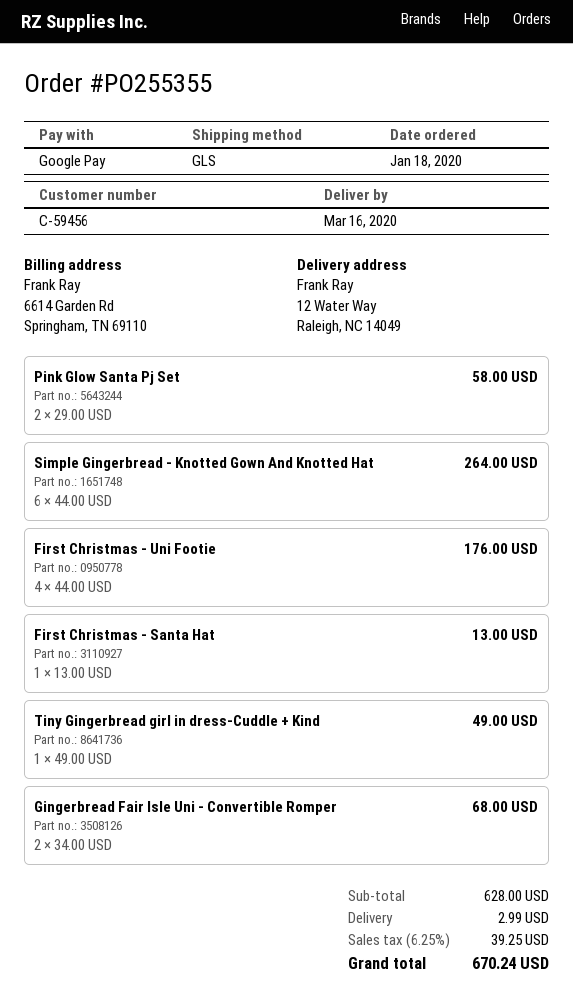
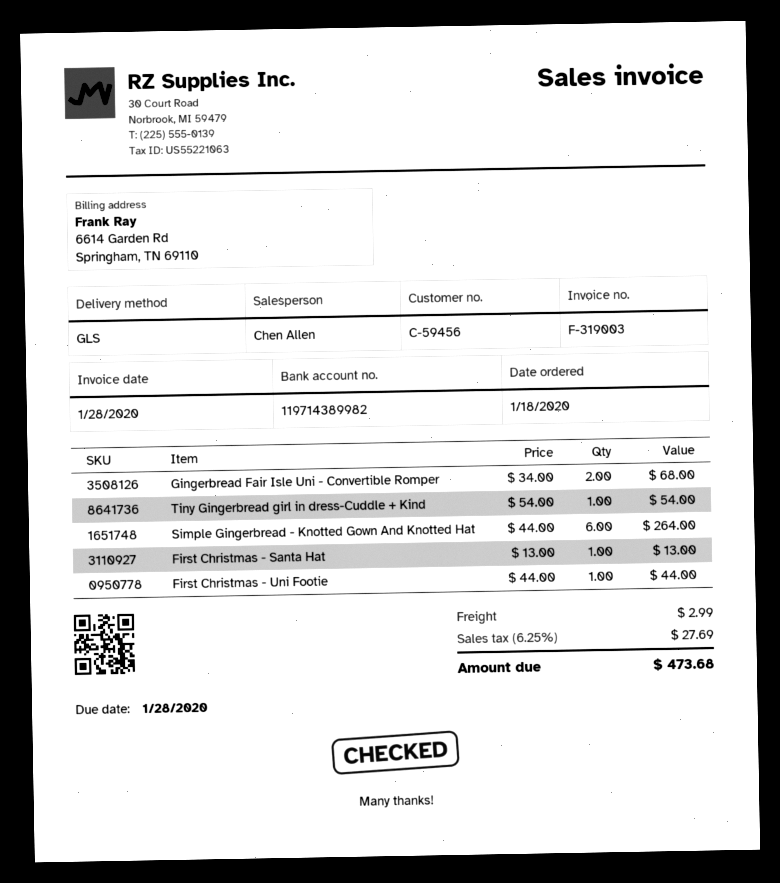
Pink Glow Santa Pj Set: 2 x 29.00 = 58.00 -> none
First Christmas - Uni Footie: 4 x 44.00 = 176.00 -> 1 x 44.00 = 44.00
Tiny Gingerbread girl in dress-Cuddle + Kind: 1 x 49.00 = 49.00 -> 1 x 54.00 = 54.00
tax: 6.25% = 39.25 -> 6.25% = 27.69
total: 670.24 -> 473.68

